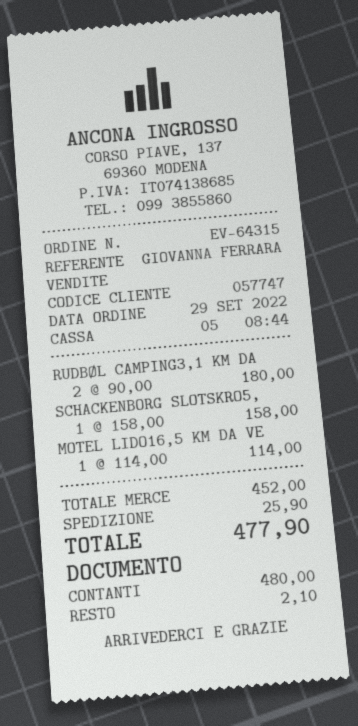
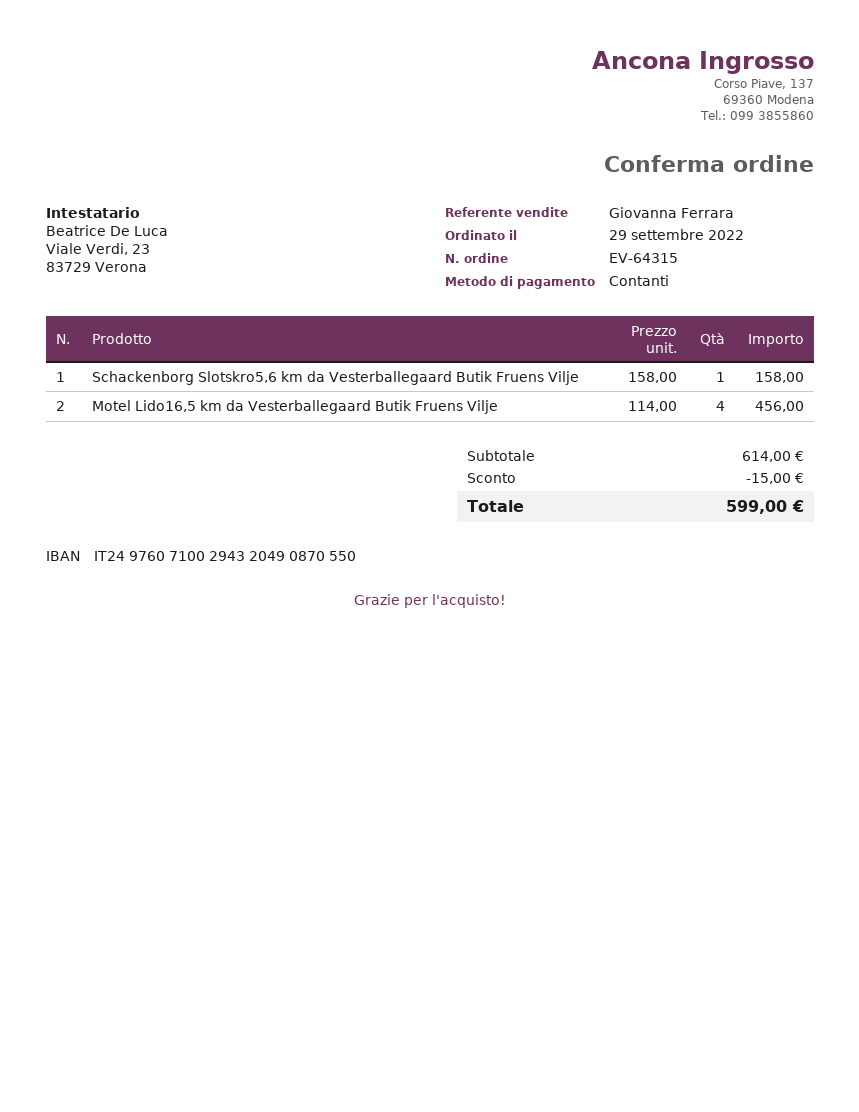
RUDBØL CAMPING3,1 KM DA: 2 x 90.00 = 180.00 -> none
MOTEL LIDO16,5 KM DA VE: 1 x 114.00 = 114.00 -> 4 x 114.00 = 456.00
subtotal: 452.00 -> 614.00
discount: none -> 15.00
shipping: 25.90 -> none
total: 477.90 -> 599.00

